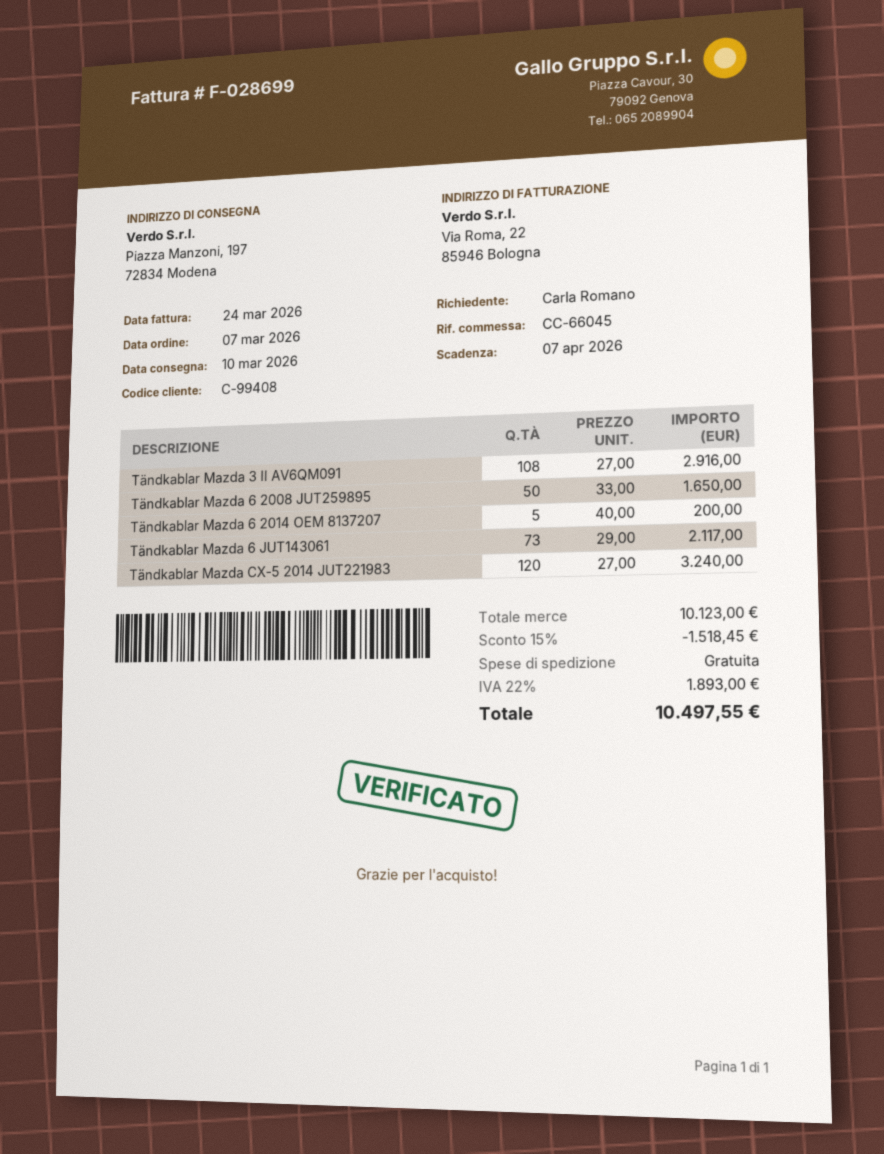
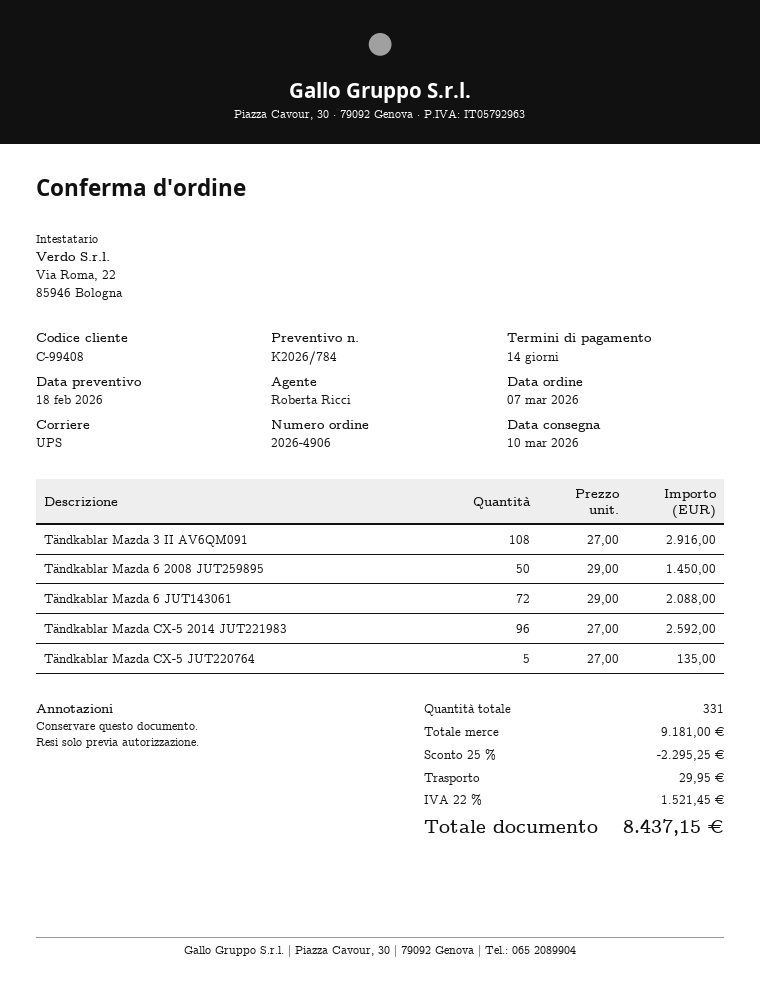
Tändkablar Mazda 6 2008 JUT259895: 50 x 33.00 = 1650.00 -> 50 x 29.00 = 1450.00
Tändkablar Mazda 6 2014 OEM 8137207: 5 x 40.00 = 200.00 -> none
Tändkablar Mazda 6 JUT143061: 73 x 29.00 = 2117.00 -> 72 x 29.00 = 2088.00
Tändkablar Mazda CX-5 2014 JUT221983: 120 x 27.00 = 3240.00 -> 96 x 27.00 = 2592.00
Tändkablar Mazda CX-5 JUT220764: none -> 5 x 27.00 = 135.00
subtotal: 10123.00 -> 9181.00
discount: 15% = 1518.45 -> 25% = 2295.25
shipping: 0.00 -> 29.95
tax: 22% = 1893.00 -> 22% = 1521.45
total: 10497.55 -> 8437.15

